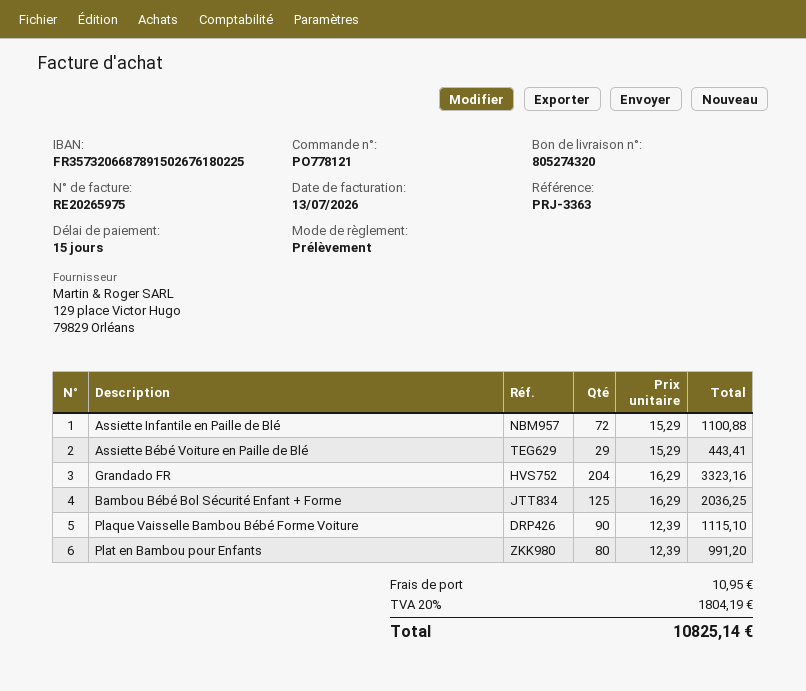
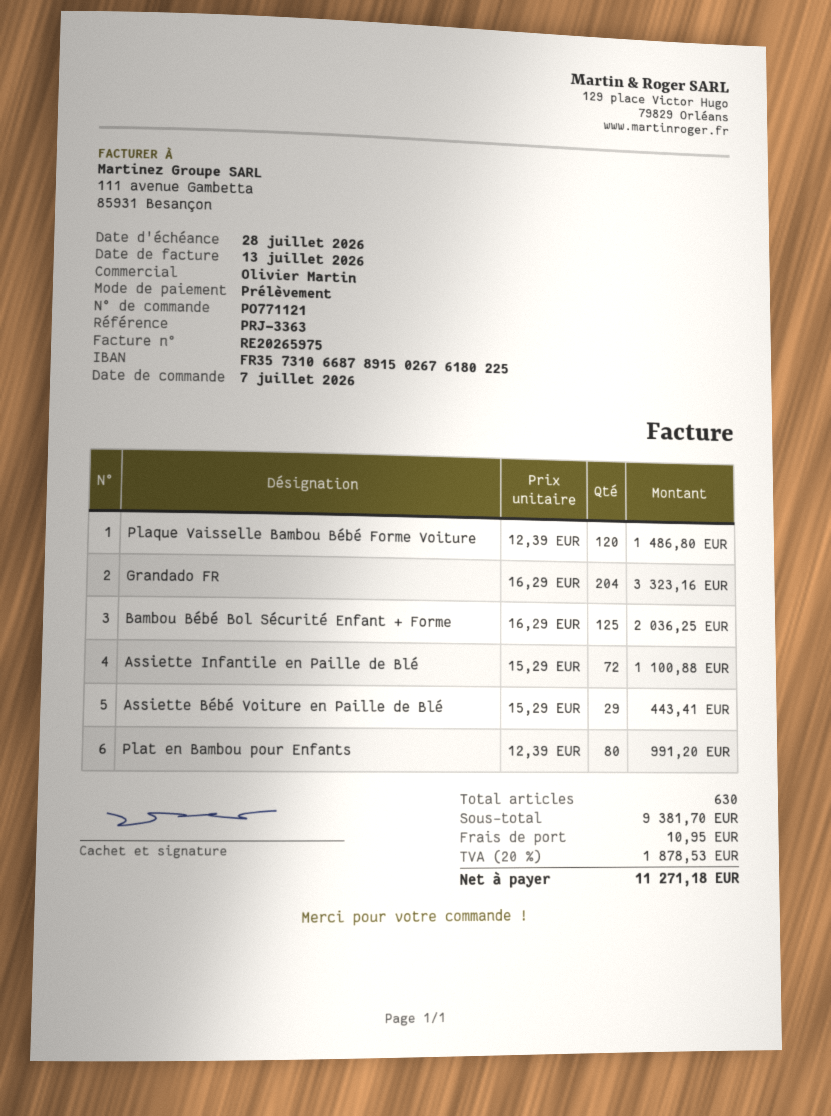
order number: PO778121 -> PO771121
bank account: FR3573206687891502676180225 -> FR3573106687891502676180225
Plaque Vaisselle Bambou Bébé Forme Voiture: 90 x 12.39 = 1115.10 -> 120 x 12.39 = 1486.80
tax: 20% = 1804.19 -> 20% = 1878.53
total: 10825.14 -> 11271.18

